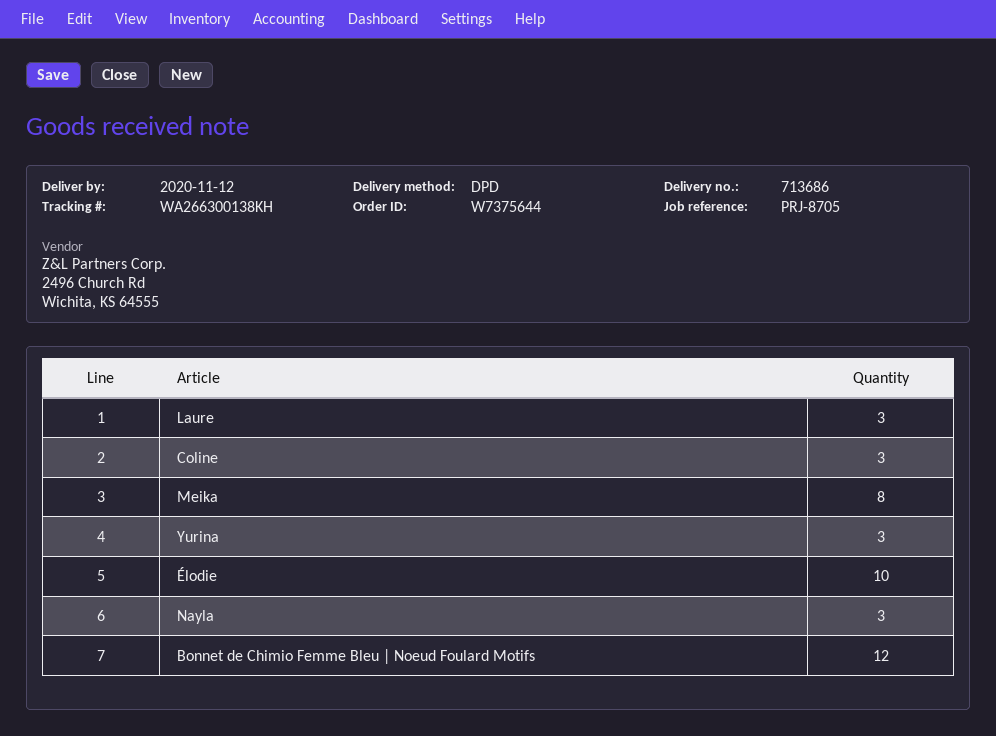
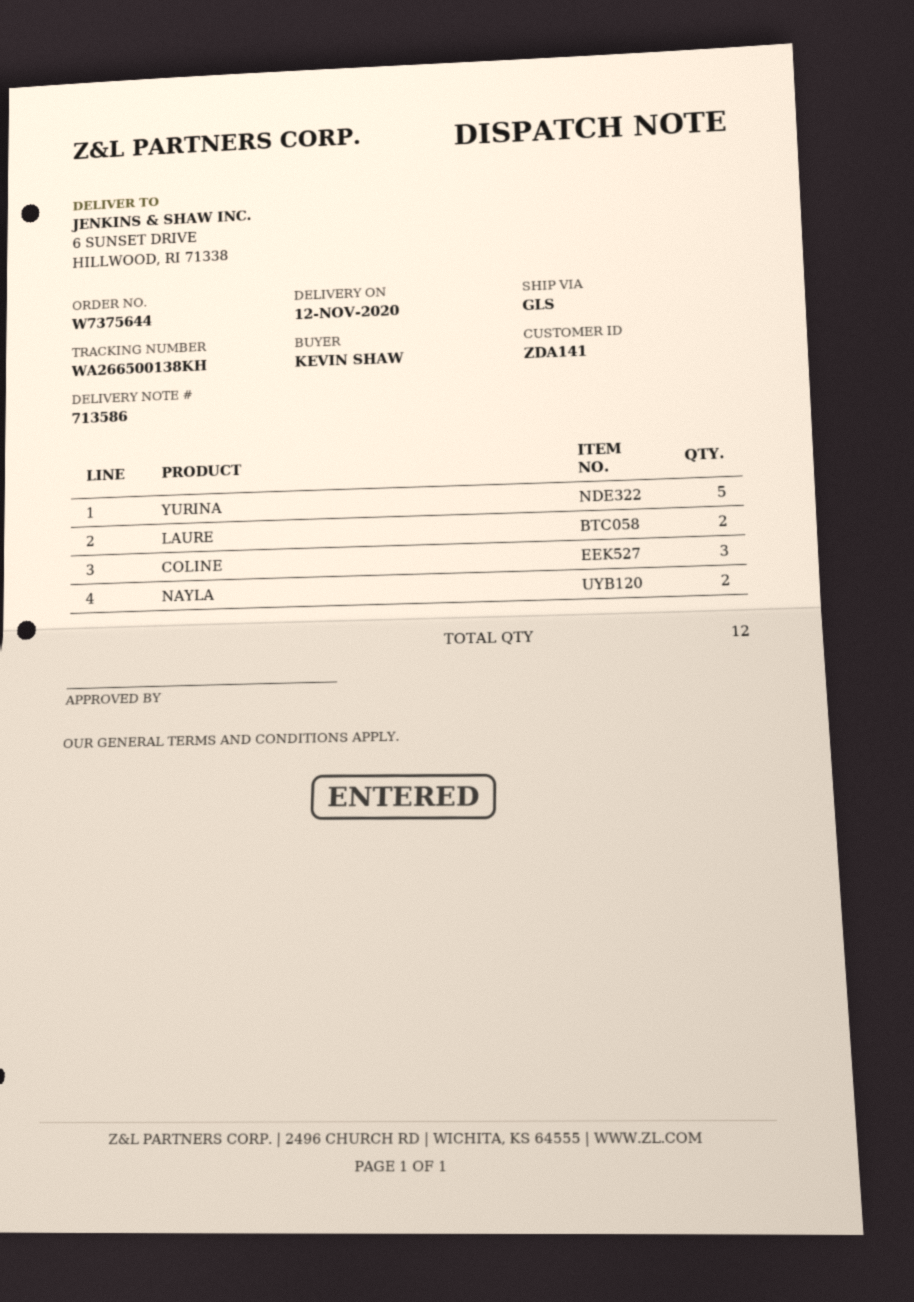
delivery note number: 713686 -> 713586
shipping method: DPD -> GLS
tracking number: WA266300138KH -> WA266500138KH
Laure: 3 -> 2
Meika: 8 -> none
Yurina: 3 -> 5
Élodie: 10 -> none
Nayla: 3 -> 2
Bonnet de Chimio Femme Bleu | Noeud Foulard Motifs: 12 -> none

